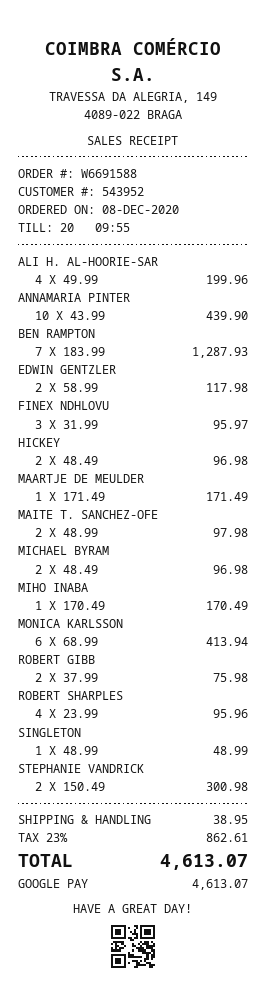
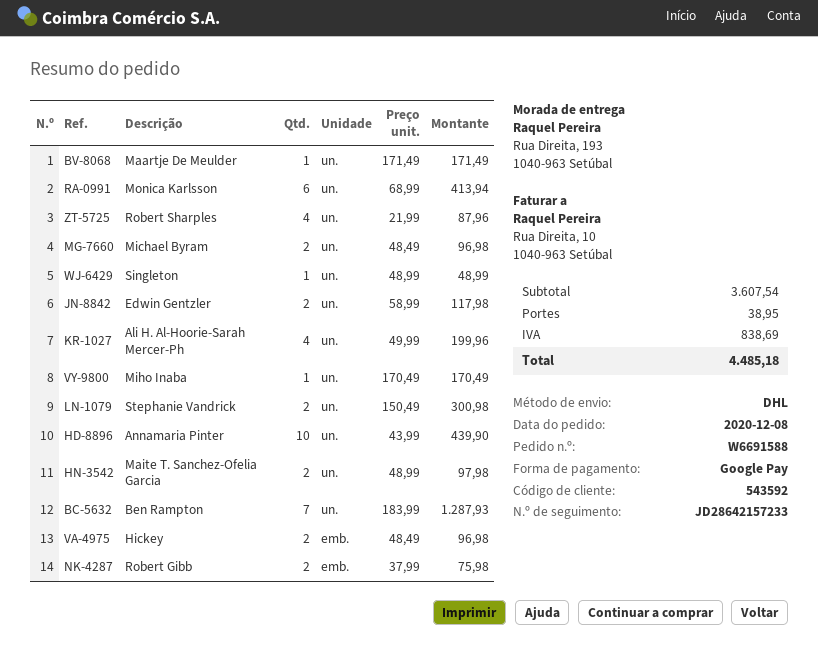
customer number: 543952 -> 543592
FINEX NDHLOVU: 3 x 31.99 = 95.97 -> none
ROBERT SHARPLES: 4 x 23.99 = 95.96 -> 4 x 21.99 = 87.96
tax: 862.61 -> 838.69
total: 4613.07 -> 4485.18

